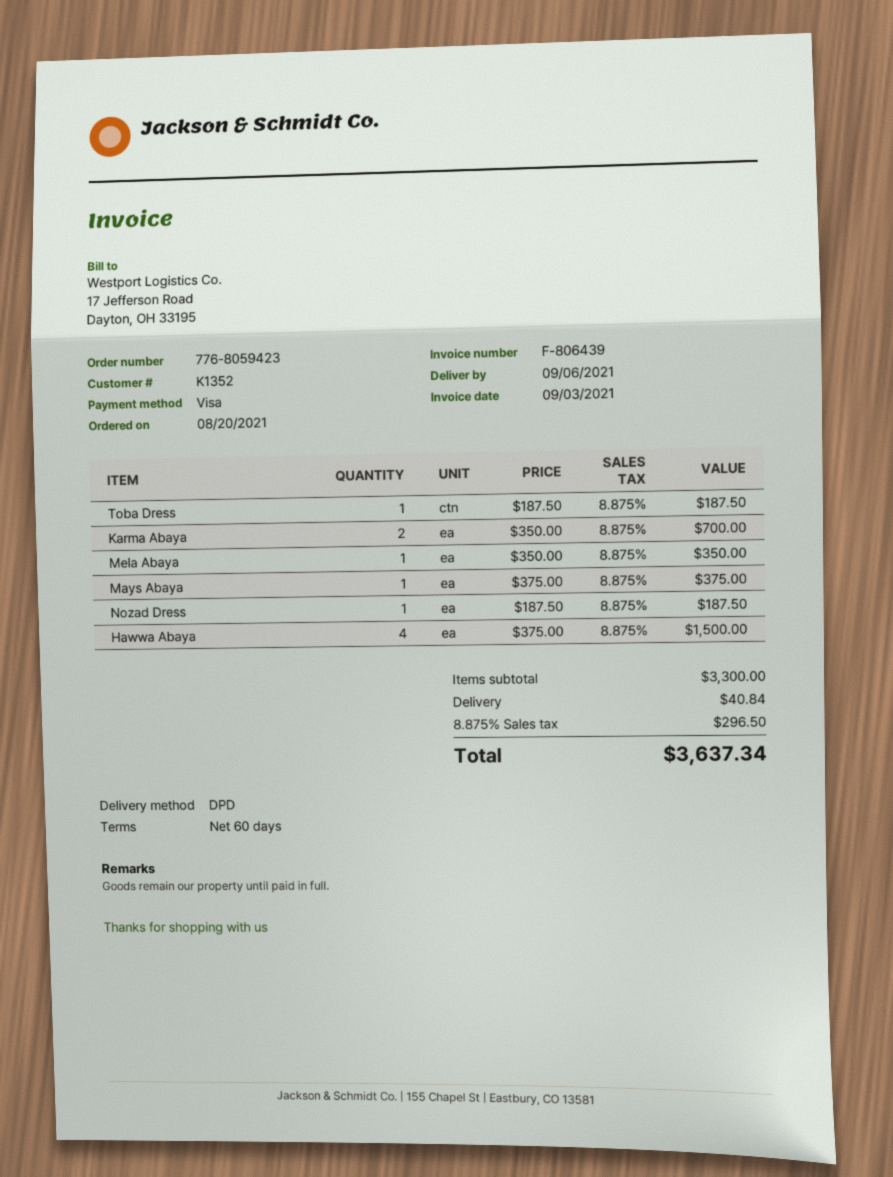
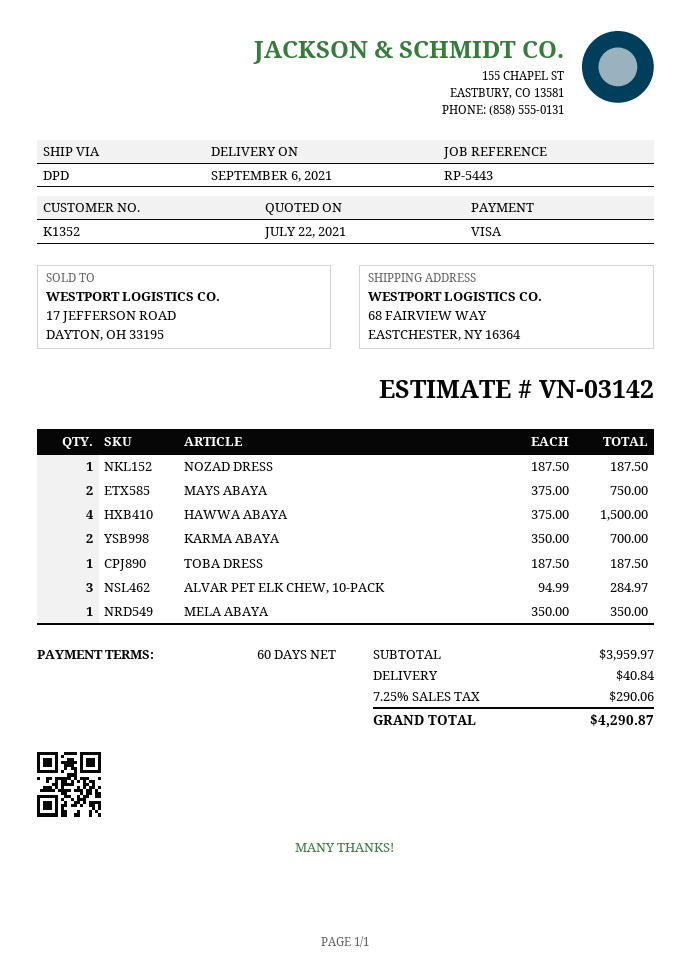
Mays Abaya: 1 x 375.00 = 375.00 -> 2 x 375.00 = 750.00
ALVAR PET ELK CHEW, 10-PACK: none -> 3 x 94.99 = 284.97
subtotal: 3300.00 -> 3959.97
tax: 8.875% = 296.50 -> 7.25% = 290.06
total: 3637.34 -> 4290.87

